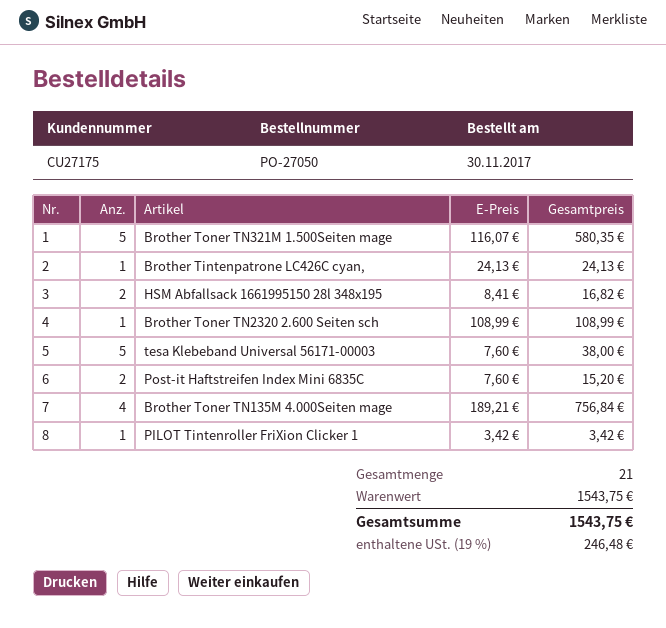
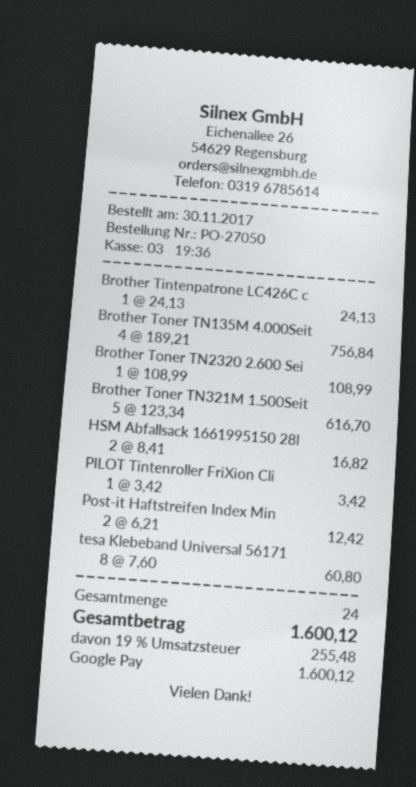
Brother Toner TN321M 1.500Seiten mage: 5 x 116.07 = 580.35 -> 5 x 123.34 = 616.70
tesa Klebeband Universal 56171-00003: 5 x 7.60 = 38.00 -> 8 x 7.60 = 60.80
Post-it Haftstreifen Index Mini 6835C: 2 x 7.60 = 15.20 -> 2 x 6.21 = 12.42
total quantity: 21 -> 24
tax: 19% = 246.48 -> 19% = 255.48
total: 1543.75 -> 1600.12

